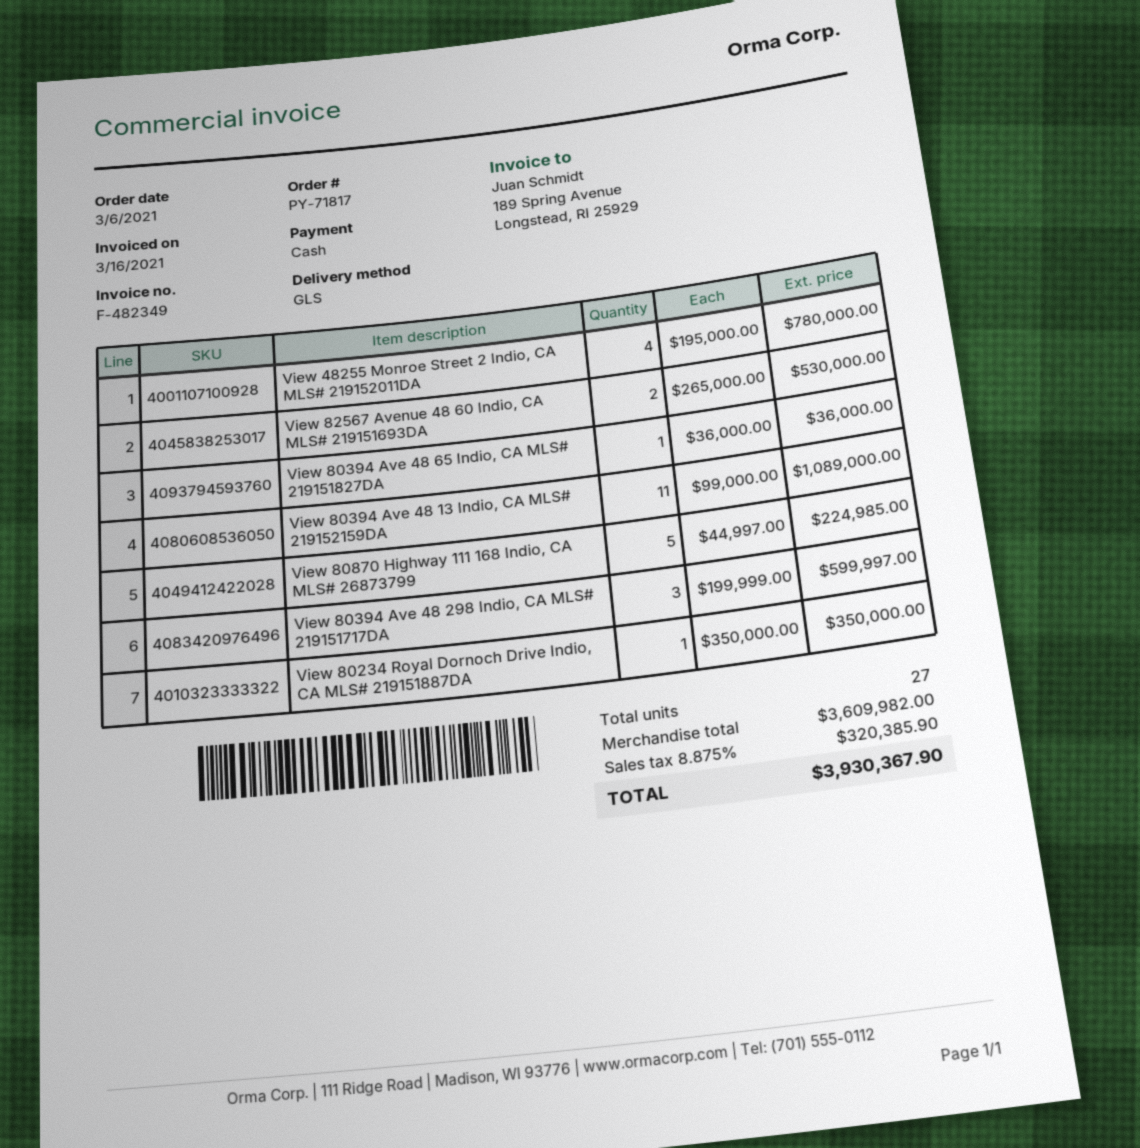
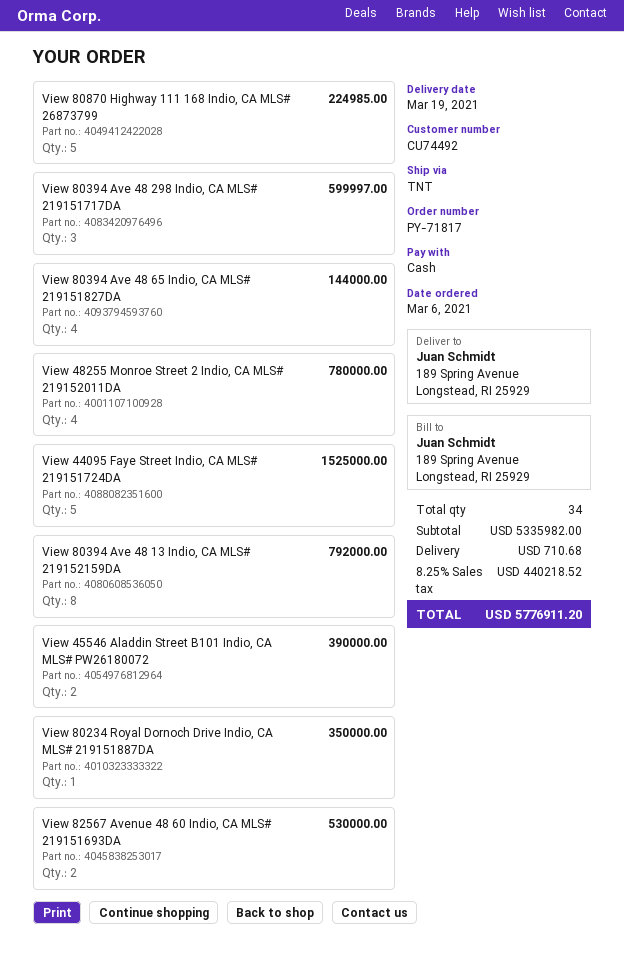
shipping method: GLS -> TNT
View 80394 Ave 48 65 Indio, CA MLS# 219151827DA: 1 for 36000.00 -> 4 for 144000.00
View 80394 Ave 48 13 Indio, CA MLS# 219152159DA: 11 for 1089000.00 -> 8 for 792000.00
View 44095 Faye Street Indio, CA MLS# 219151724DA: none -> 5 for 1525000.00
View 45546 Aladdin Street B101 Indio, CA MLS# PW26180072: none -> 2 for 390000.00
total quantity: 27 -> 34
subtotal: 3609982.00 -> 5335982.00
shipping: none -> 710.68
tax: 8.875% = 320385.90 -> 8.25% = 440218.52
total: 3930367.90 -> 5776911.20

